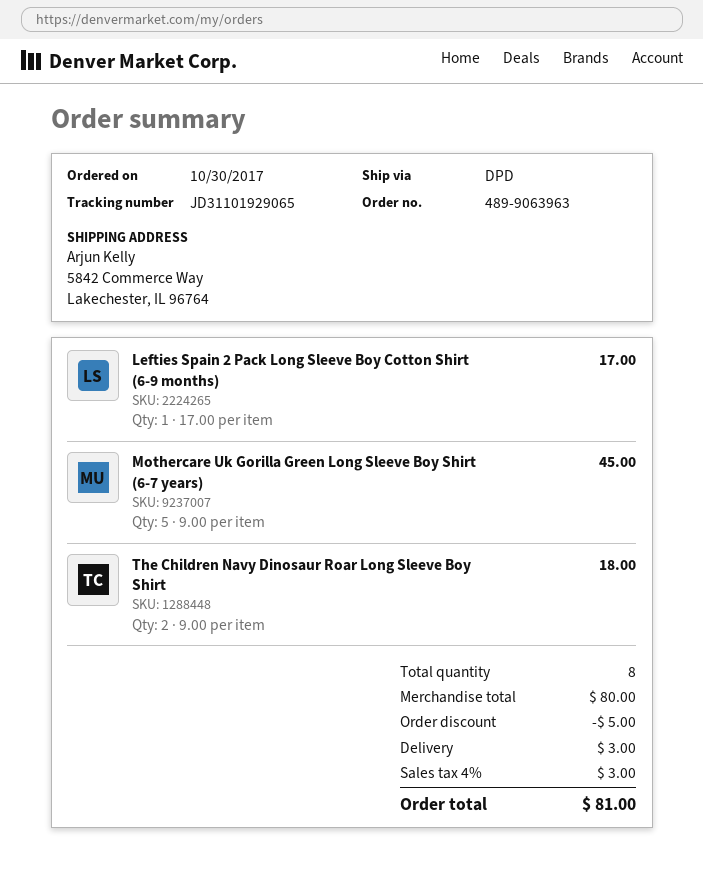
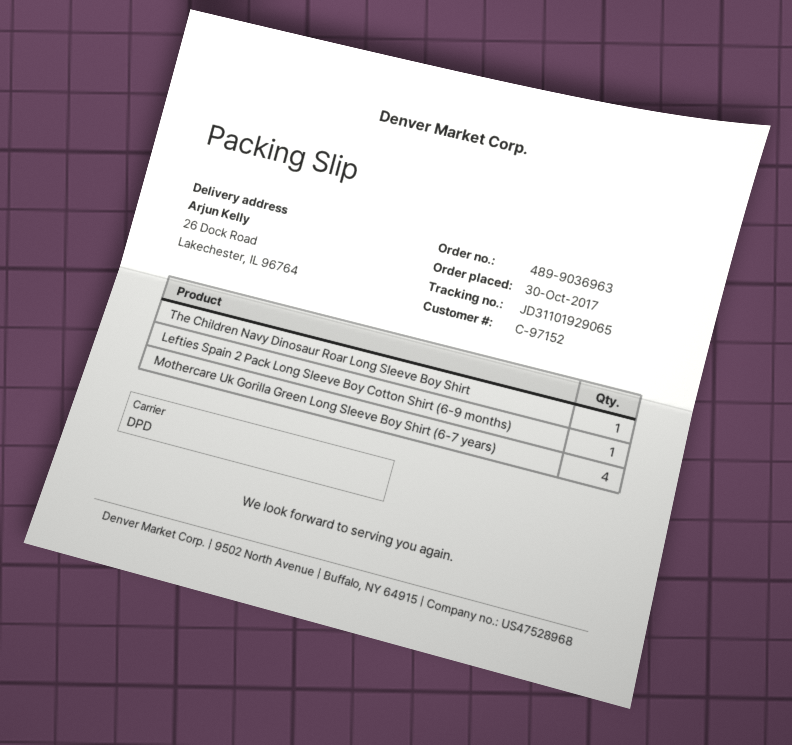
order number: 489-9063963 -> 489-9036963
ship to: 5842 Commerce Way, Lakechester, IL 96764 -> 26 Dock Road, Lakechester, IL 96764
Mothercare Uk Gorilla Green Long Sleeve Boy Shirt (6-7 years): 5 -> 4
The Children Navy Dinosaur Roar Long Sleeve Boy Shirt: 2 -> 1

